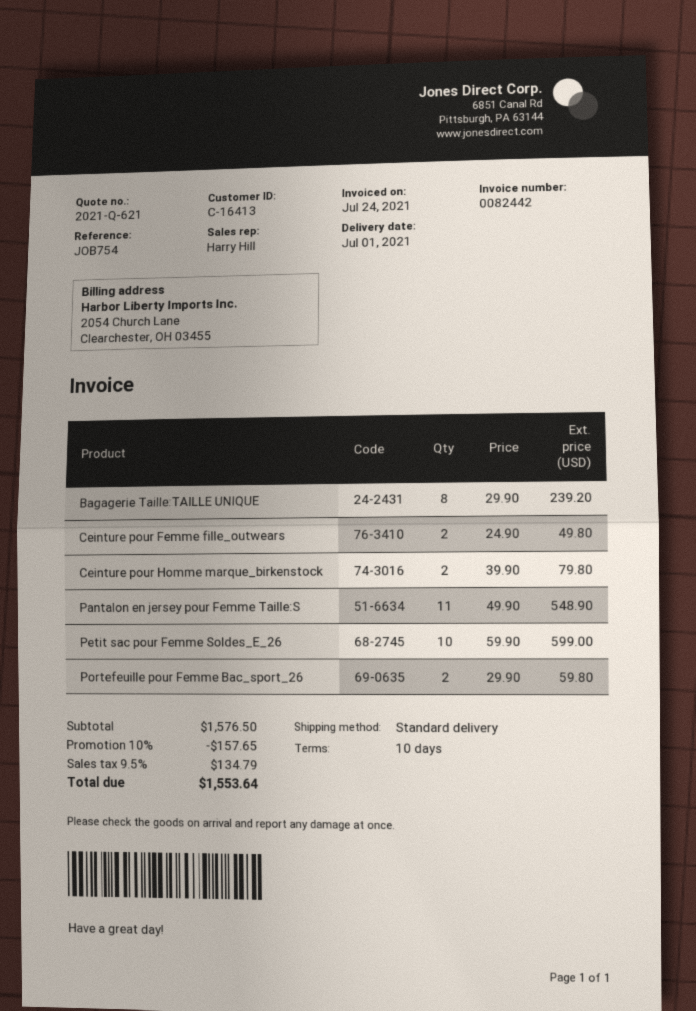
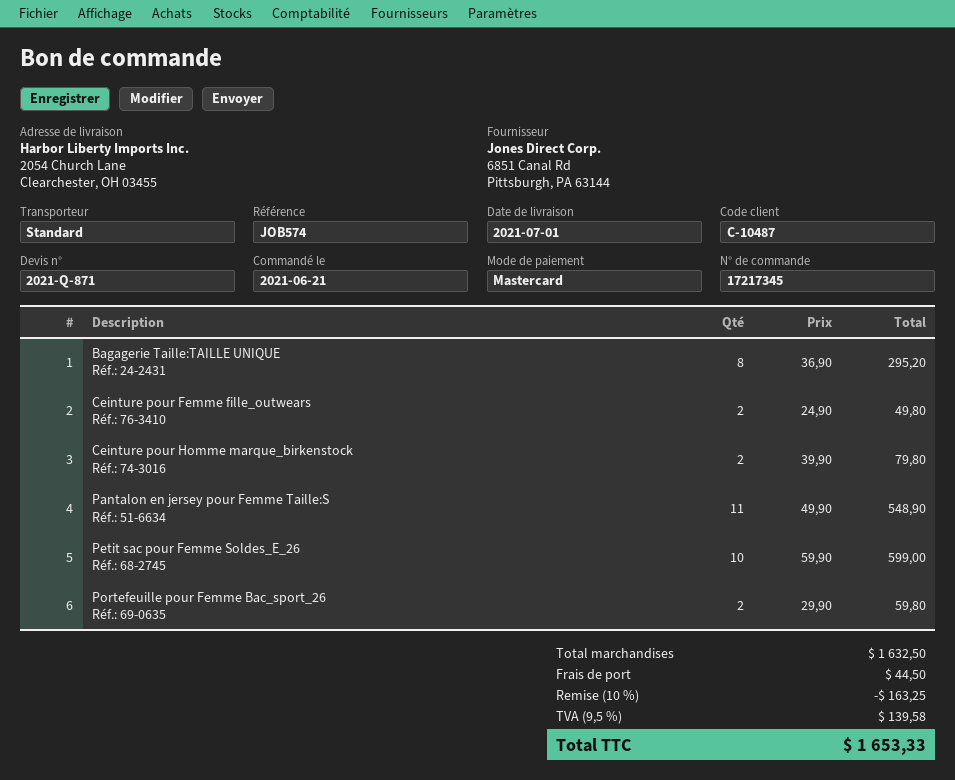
quote number: 2021-Q-621 -> 2021-Q-871
customer number: C-16413 -> C-10487
reference: JOB754 -> JOB574
Bagagerie Taille:TAILLE UNIQUE: 8 x 29.90 = 239.20 -> 8 x 36.90 = 295.20
subtotal: 1576.50 -> 1632.50
discount: 10% = 157.65 -> 10% = 163.25
shipping: none -> 44.50
tax: 9.5% = 134.79 -> 9.5% = 139.58
total: 1553.64 -> 1653.33

